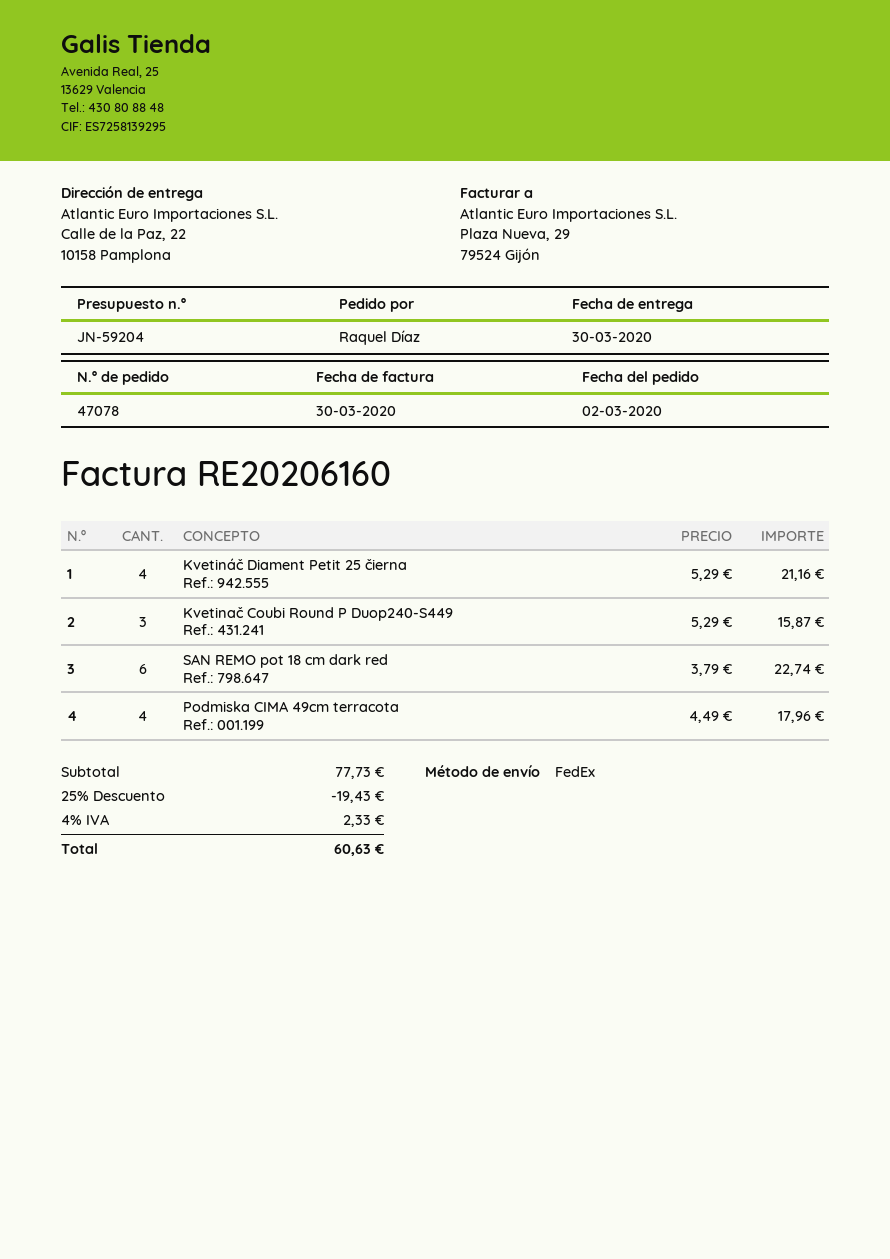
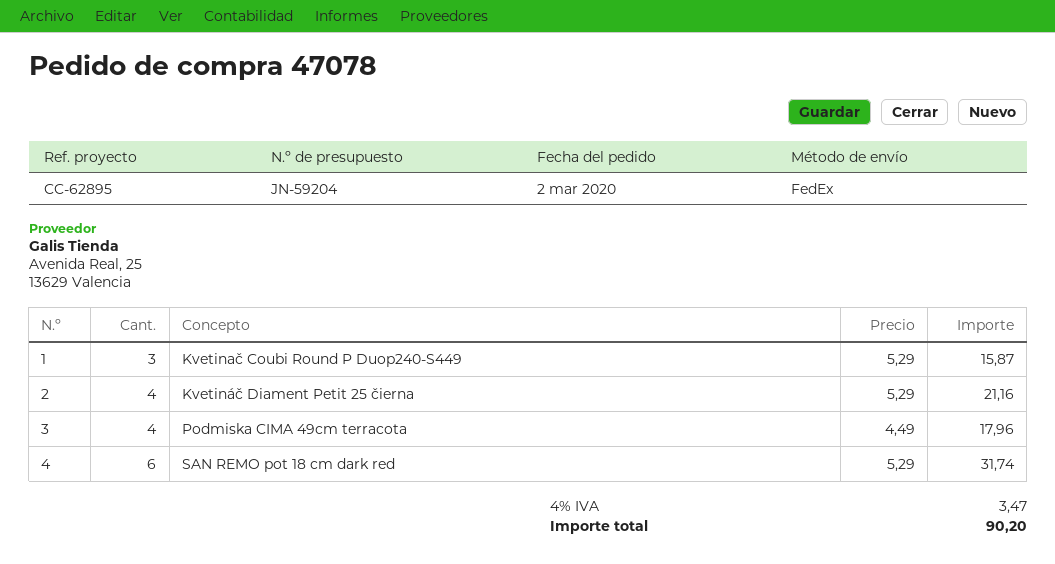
SAN REMO pot 18 cm dark red: 6 x 3.79 = 22.74 -> 6 x 5.29 = 31.74
discount: 25% = 19.43 -> none
tax: 4% = 2.33 -> 4% = 3.47
total: 60.63 -> 90.20

